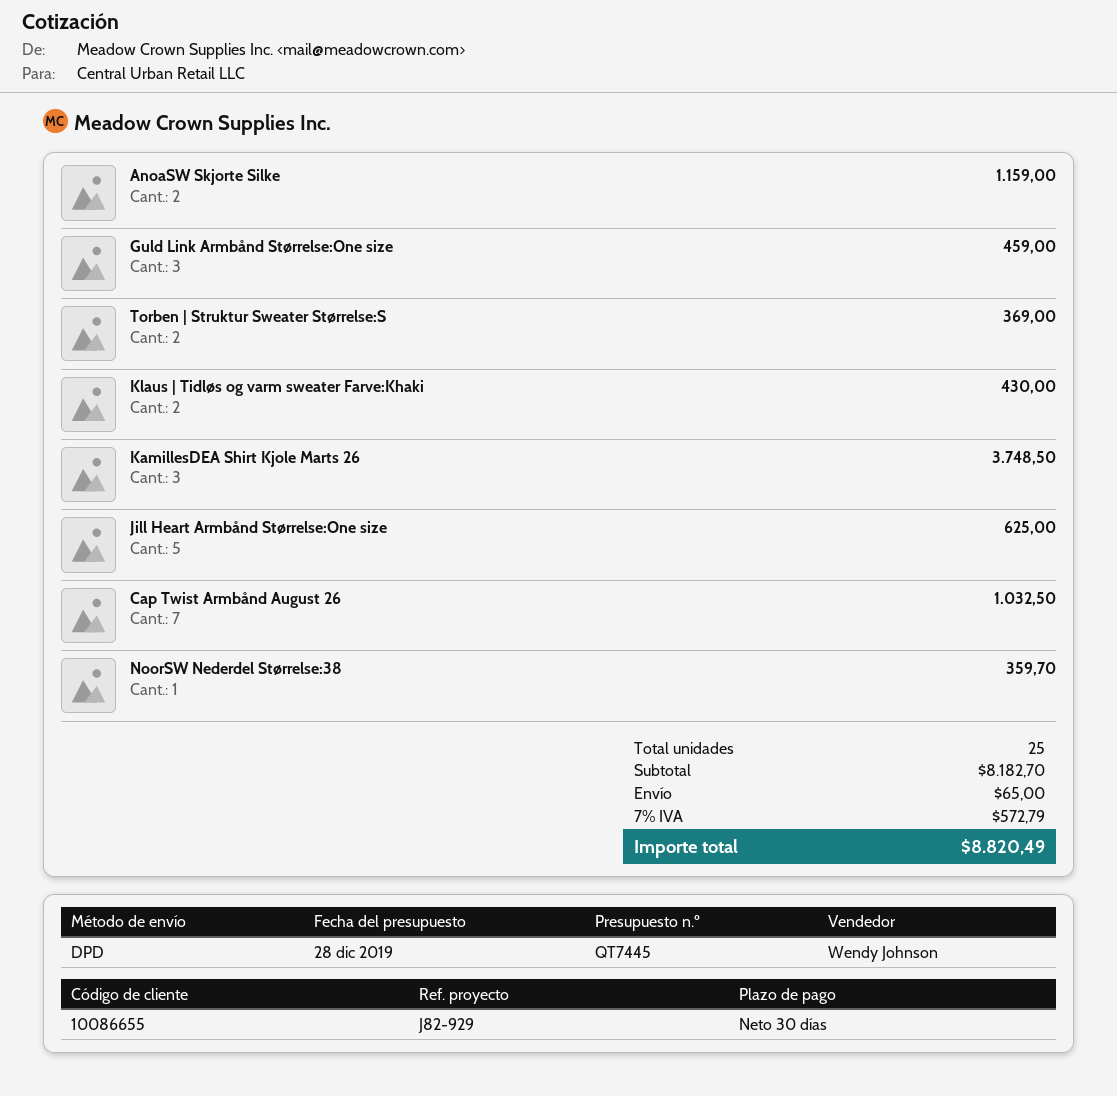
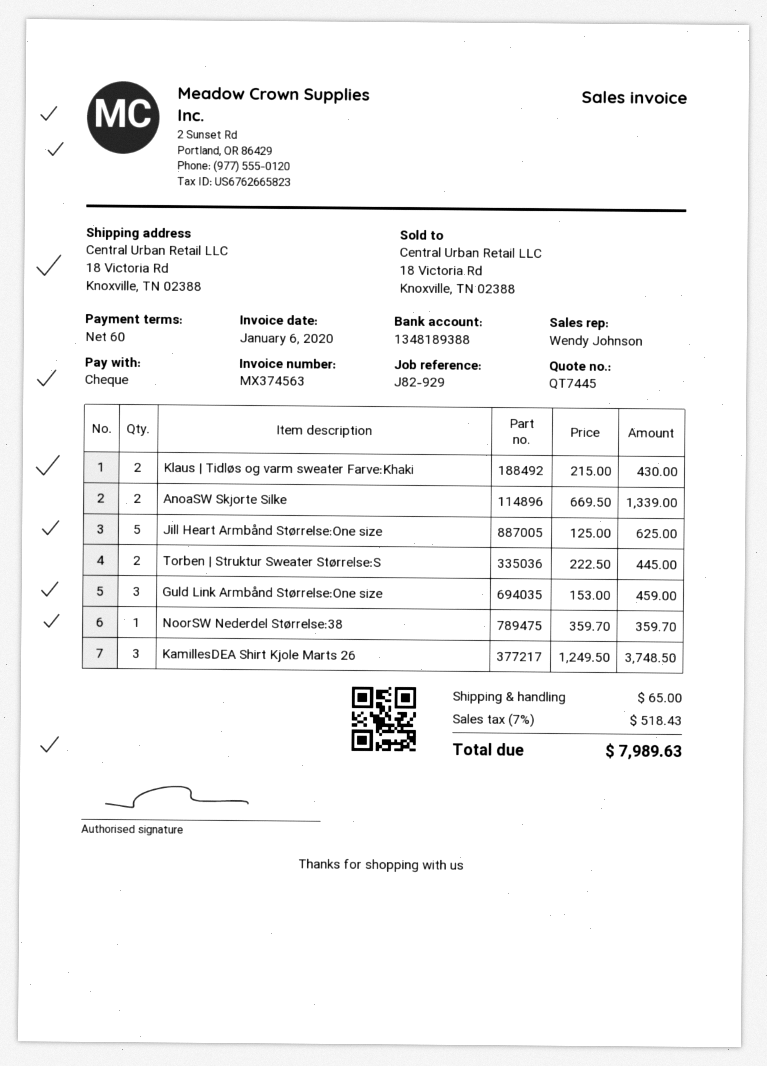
payment terms: 30 days -> 60 days
AnoaSW Skjorte Silke: 2 for 1159.00 -> 2 for 1339.00
Torben | Struktur Sweater Størrelse:S: 2 for 369.00 -> 2 for 445.00
Cap Twist Armbånd August 26: 7 for 1032.50 -> none
tax: 7% = 572.79 -> 7% = 518.43
total: 8820.49 -> 7989.63

